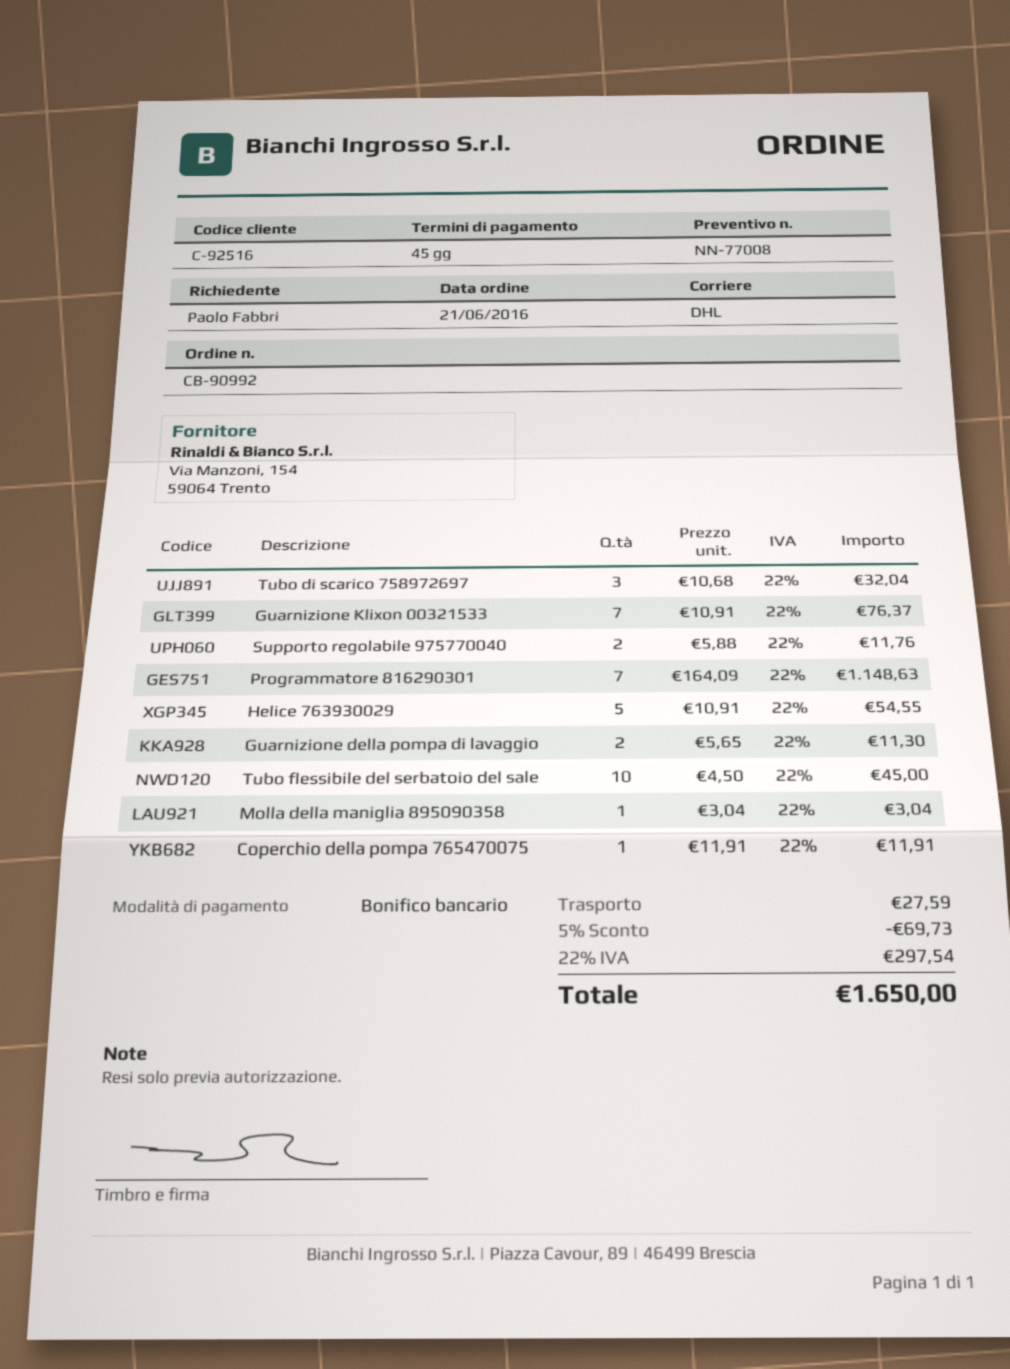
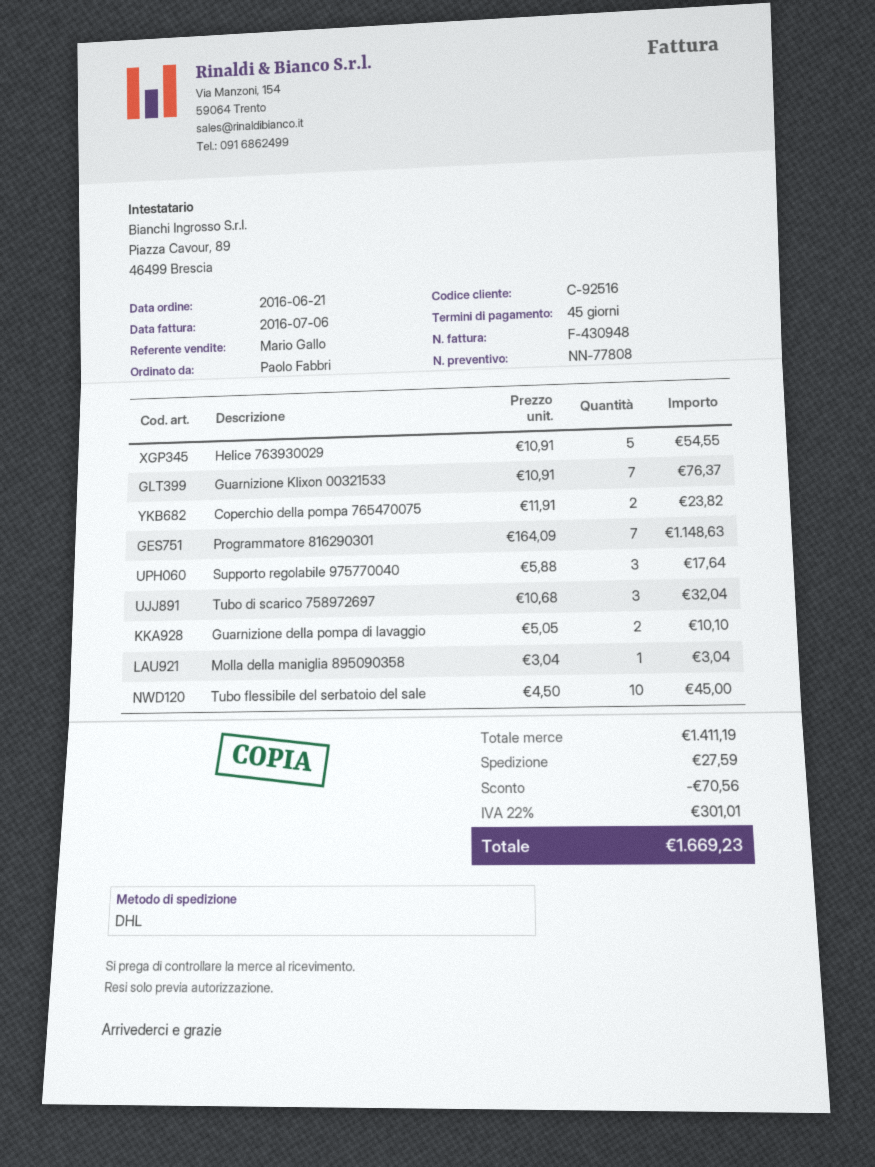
quote number: NN-77008 -> NN-77808
Supporto regolabile 975770040: 2 x 5.88 = 11.76 -> 3 x 5.88 = 17.64
Guarnizione della pompa di lavaggio: 2 x 5.65 = 11.30 -> 2 x 5.05 = 10.10
Coperchio della pompa 765470075: 1 x 11.91 = 11.91 -> 2 x 11.91 = 23.82
discount: 69.73 -> 70.56
tax: 22% = 297.54 -> 22% = 301.01
total: 1650.00 -> 1669.23

